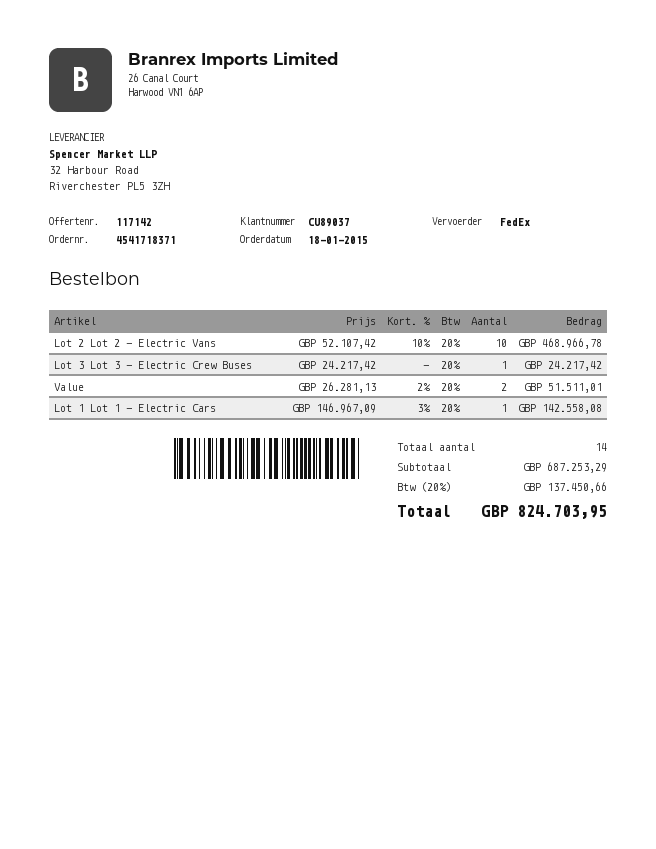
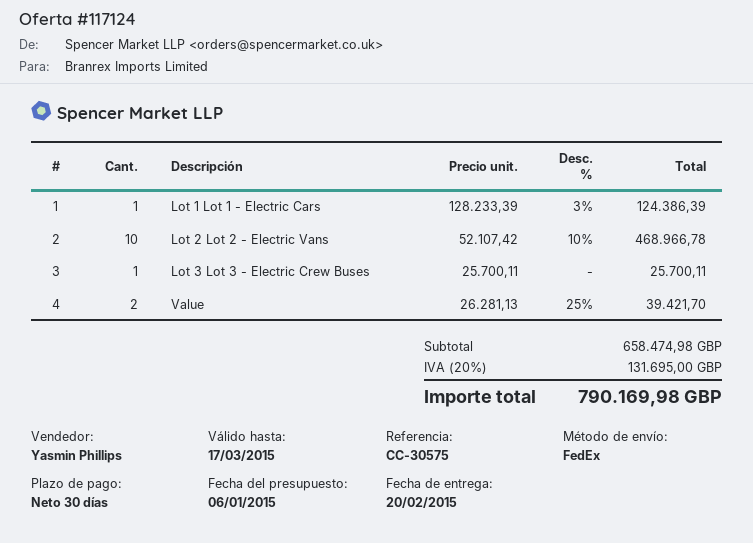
quote number: 117142 -> 117124
Lot 3 Lot 3 - Electric Crew Buses: 1 x 24217.42 = 24217.42 -> 1 x 25700.11 = 25700.11
Value: 2 x 26281.13 - 2% = 51511.01 -> 2 x 26281.13 - 25% = 39421.70
Lot 1 Lot 1 - Electric Cars: 1 x 146967.09 - 3% = 142558.08 -> 1 x 128233.39 - 3% = 124386.39
subtotal: 687253.29 -> 658474.98
tax: 20% = 137450.66 -> 20% = 131695.00
total: 824703.95 -> 790169.98

